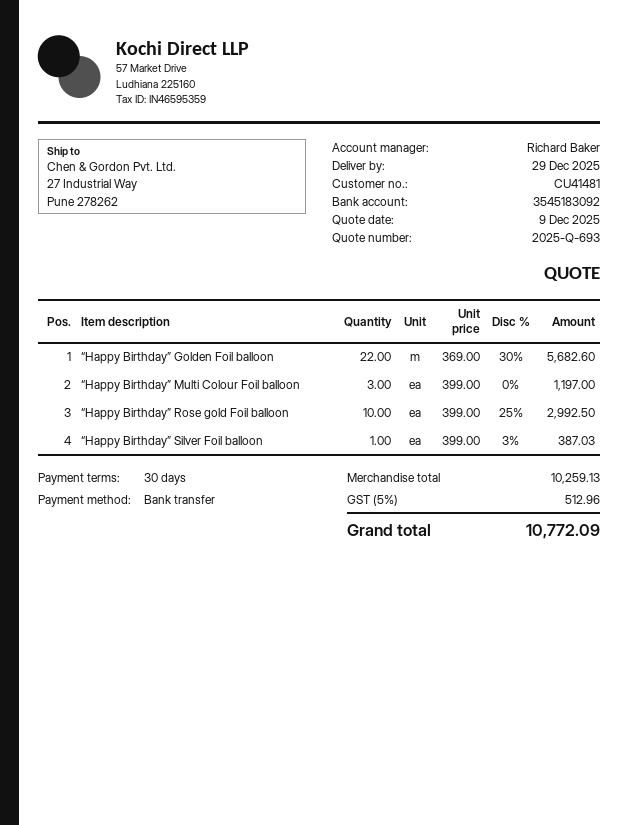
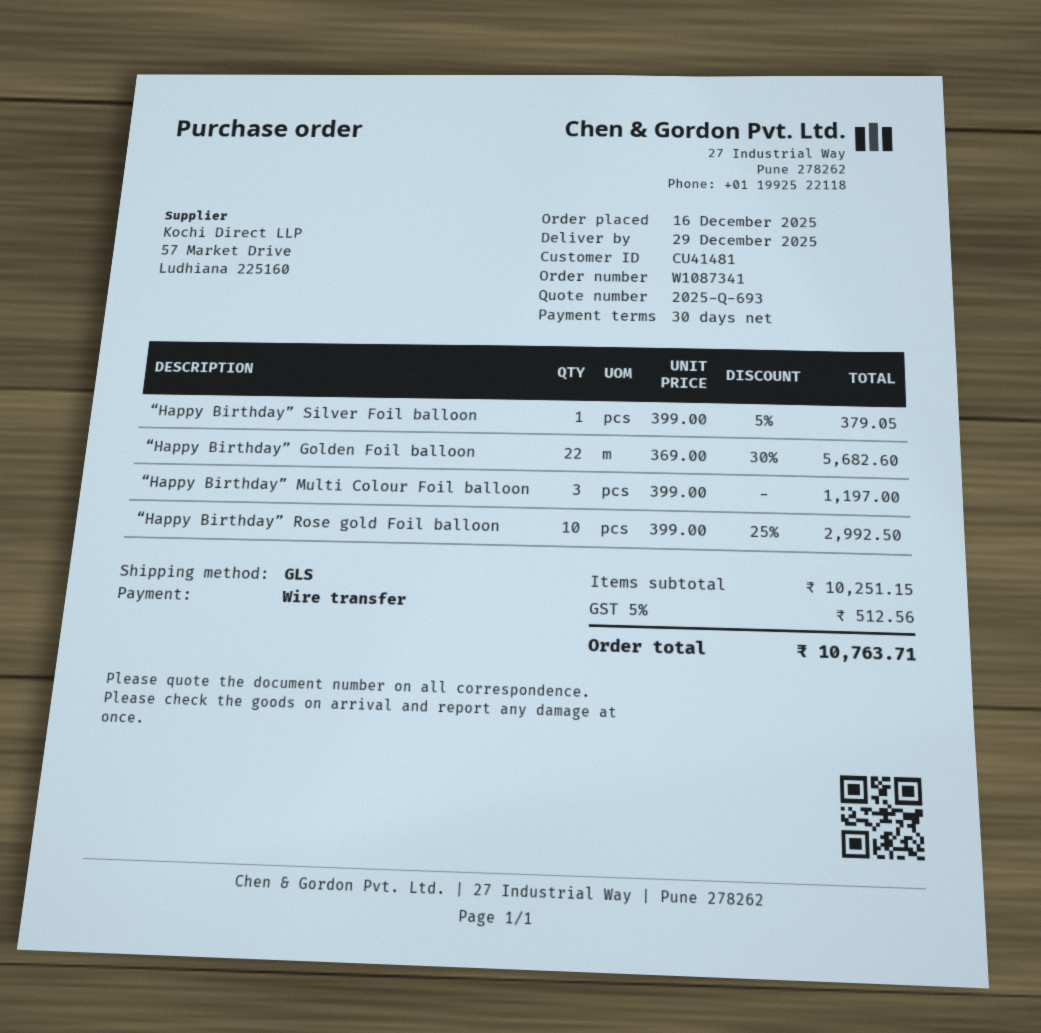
“Happy Birthday” Silver Foil balloon: 1 x 399.00 - 3% = 387.03 -> 1 x 399.00 - 5% = 379.05
subtotal: 10259.13 -> 10251.15
tax: 5% = 512.96 -> 5% = 512.56
total: 10772.09 -> 10763.71

